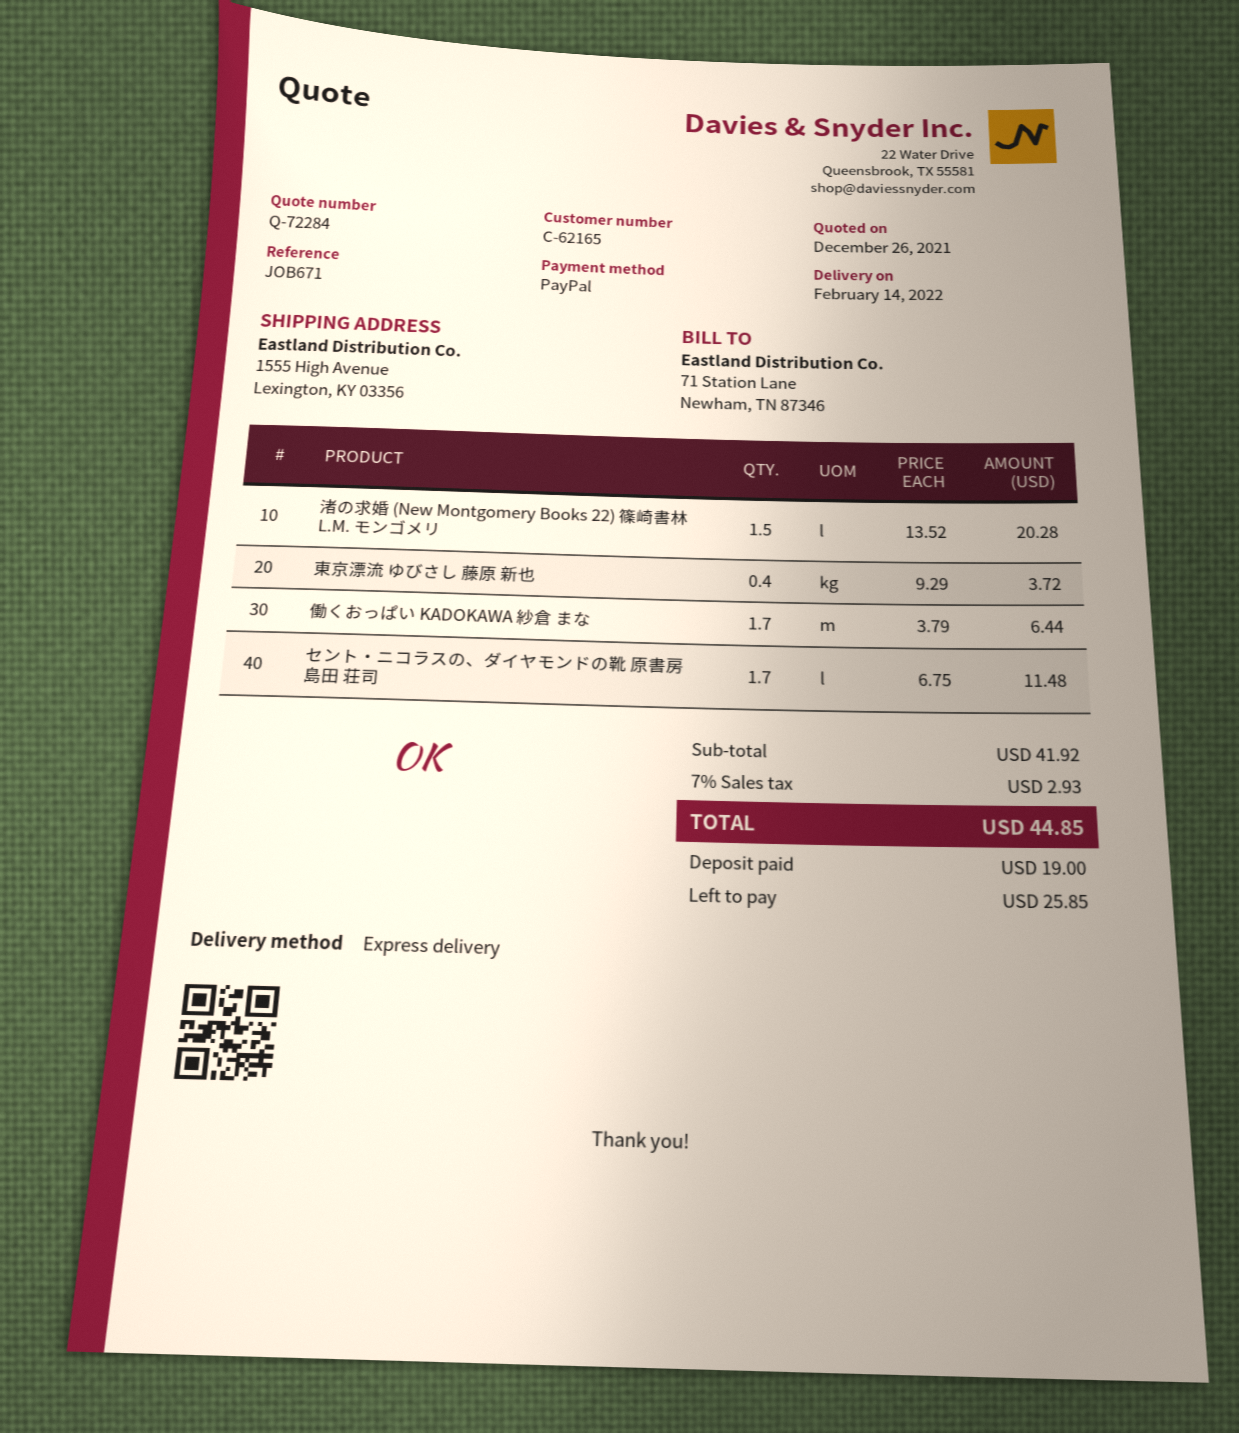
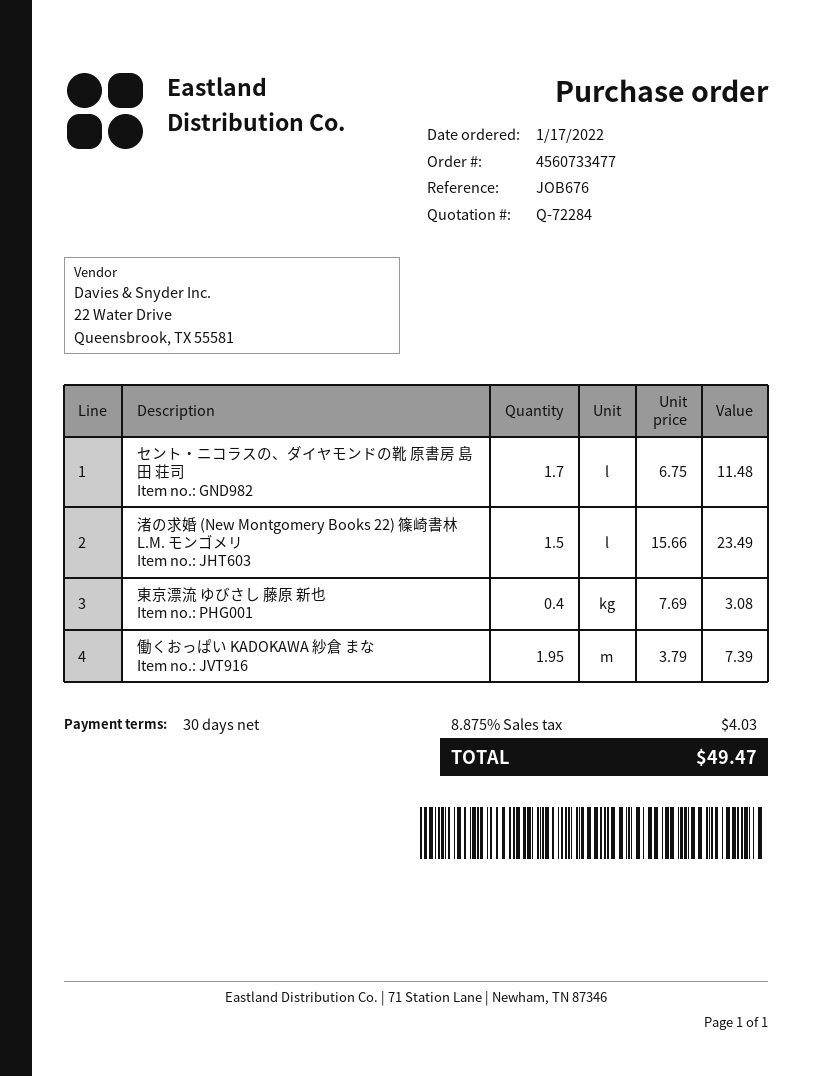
reference: JOB671 -> JOB676
渚の求婚 (New Montgomery Books 22) 篠崎書林 L.M. モンゴメリ: 1.5 x 13.52 = 20.28 -> 1.5 x 15.66 = 23.49
東京漂流 ゆびさし 藤原 新也: 0.4 x 9.29 = 3.72 -> 0.4 x 7.69 = 3.08
働くおっぱい KADOKAWA 紗倉 まな: 1.7 x 3.79 = 6.44 -> 1.95 x 3.79 = 7.39
tax: 7% = 2.93 -> 8.875% = 4.03
total: 44.85 -> 49.47

